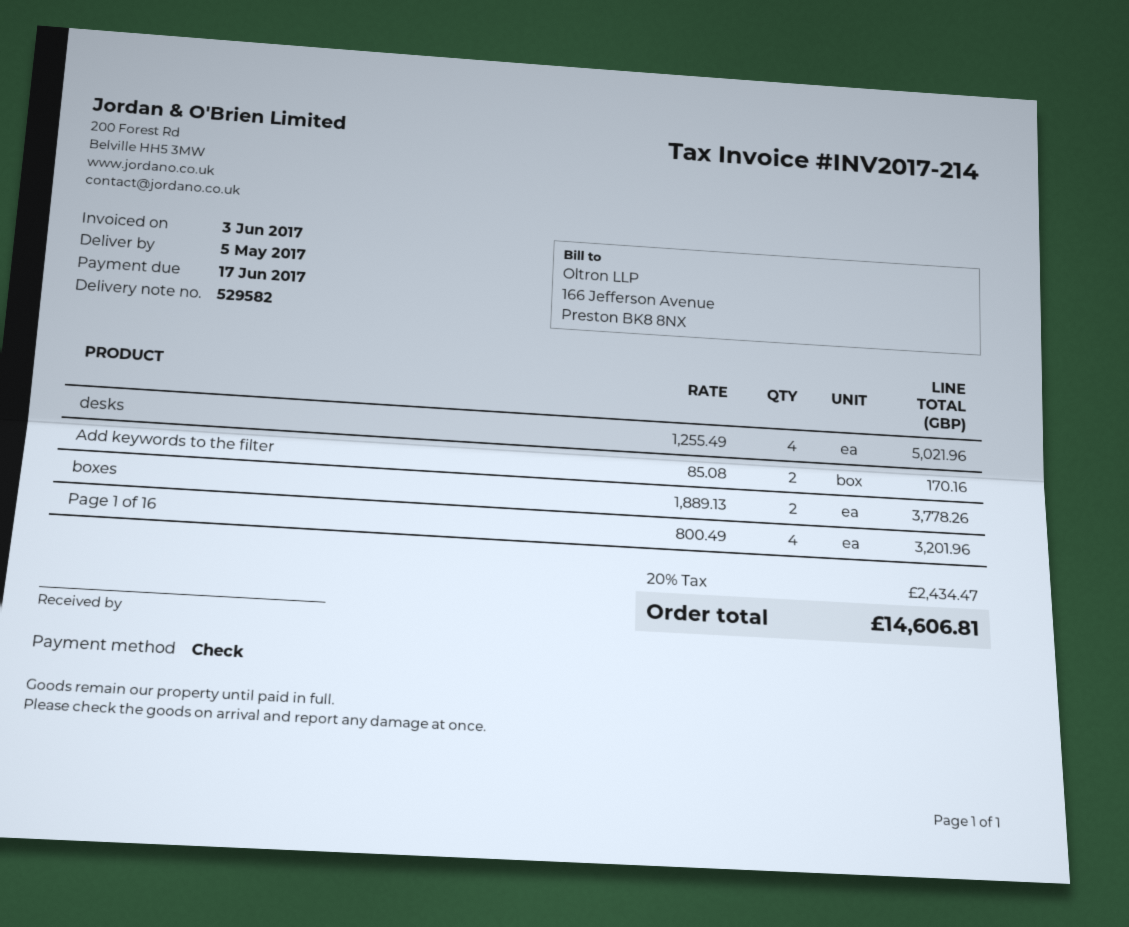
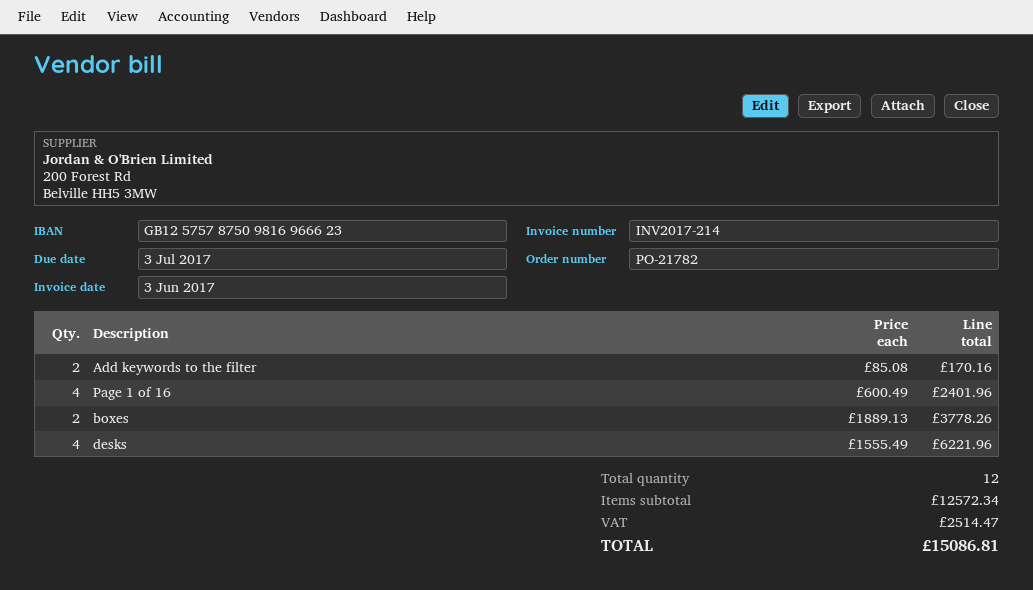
due date: 2017-06-17 -> 2017-07-03
desks: 4 x 1255.49 = 5021.96 -> 4 x 1555.49 = 6221.96
Page 1 of 16: 4 x 800.49 = 3201.96 -> 4 x 600.49 = 2401.96
tax: 2434.47 -> 2514.47
total: 14606.81 -> 15086.81

